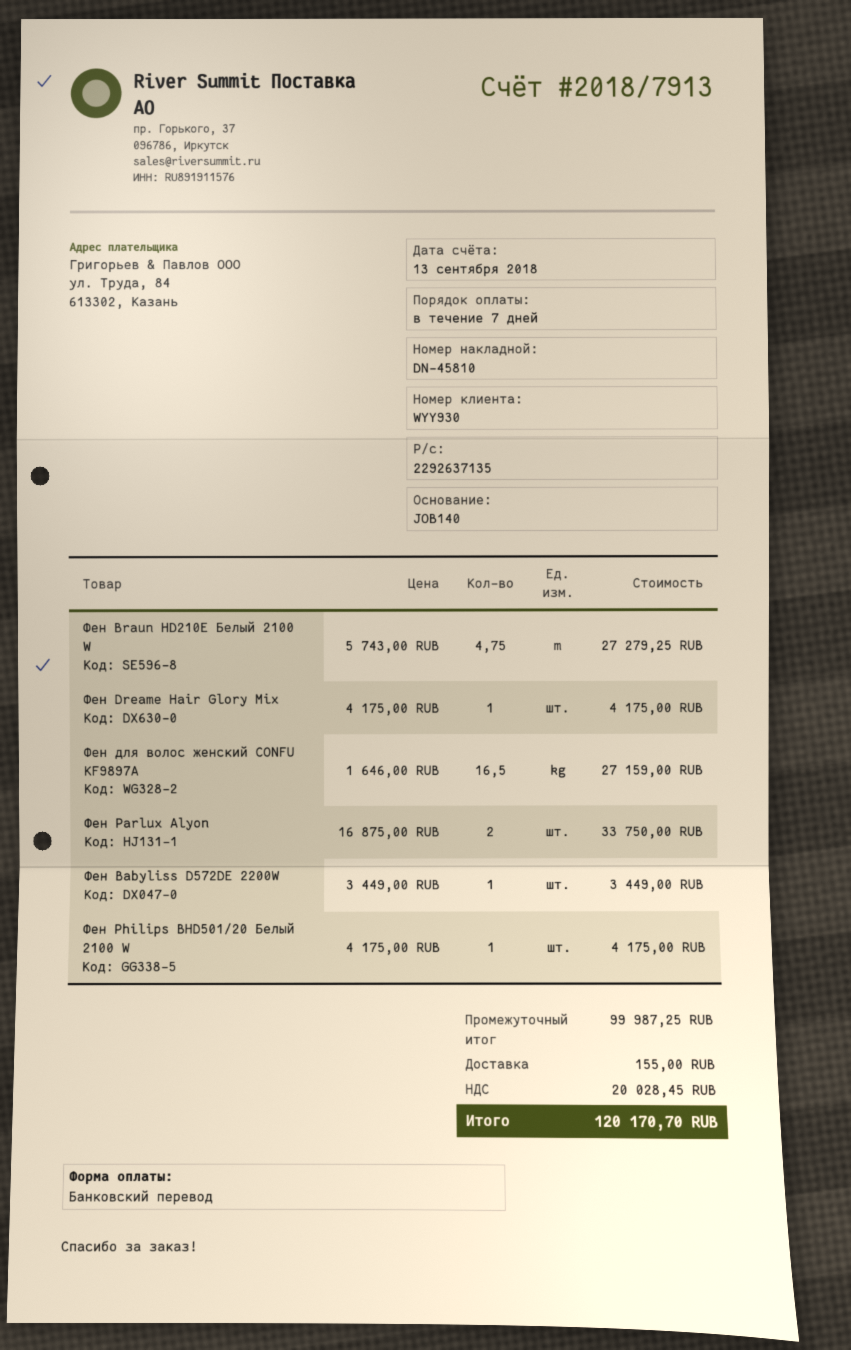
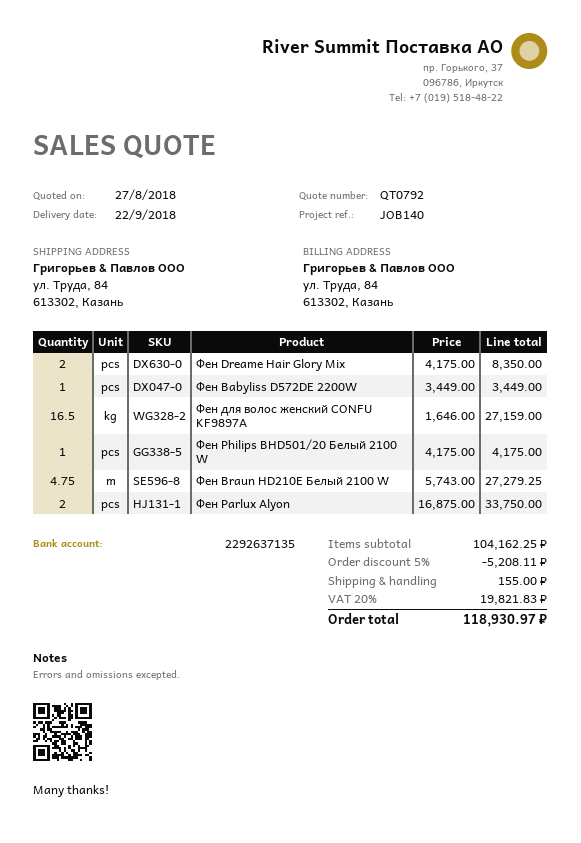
Фен Dreame Hair Glory Mix: 1 x 4175.00 = 4175.00 -> 2 x 4175.00 = 8350.00
subtotal: 99987.25 -> 104162.25
discount: none -> 5% = 5208.11
tax: 20028.45 -> 19821.83
total: 120170.70 -> 118930.97

